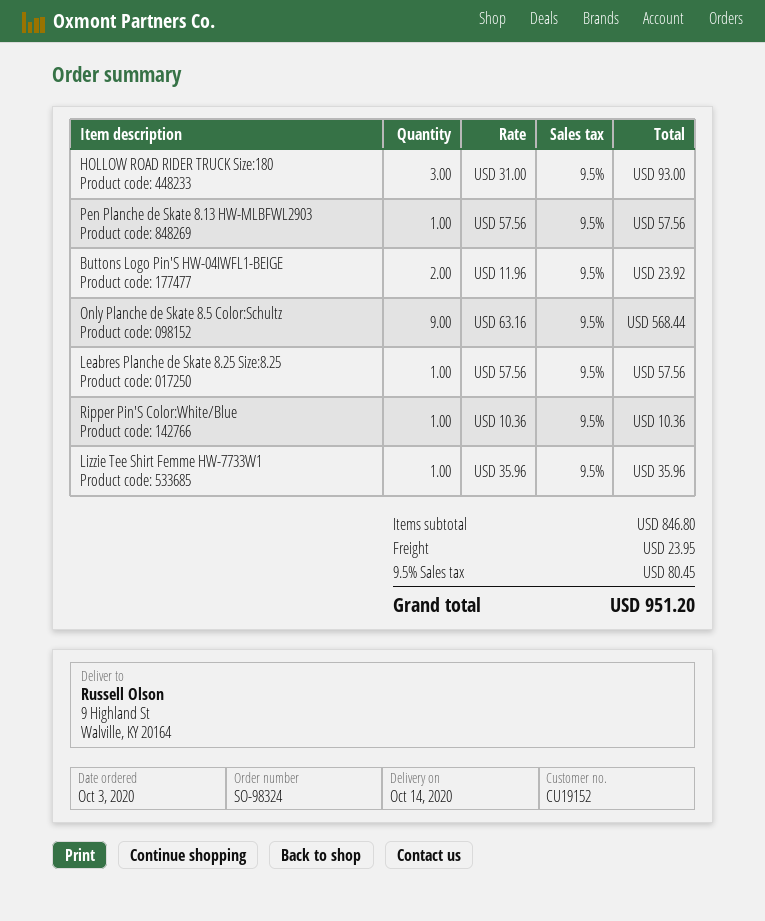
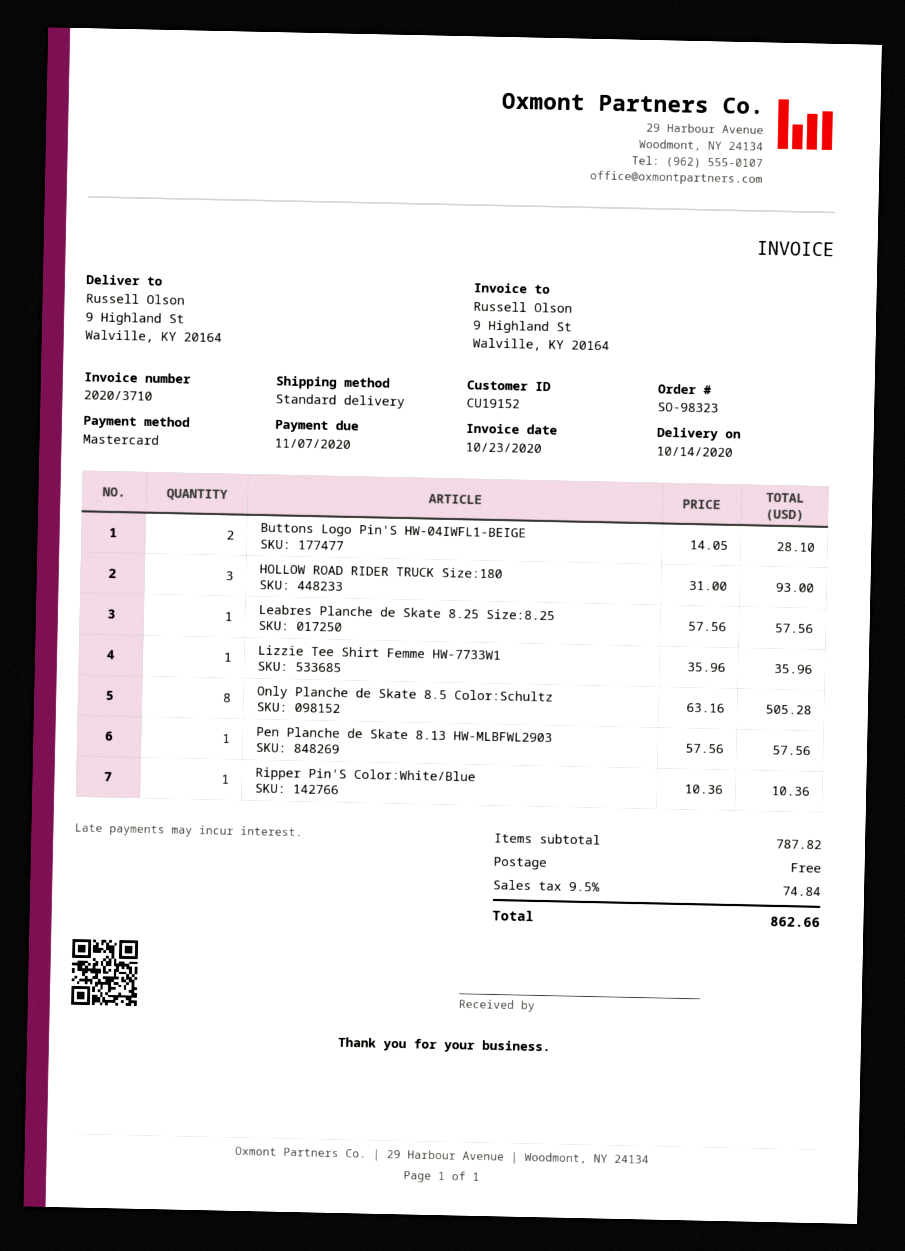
order number: SO-98324 -> SO-98323
Buttons Logo Pin'S HW-04IWFL1-BEIGE: 2 x 11.96 = 23.92 -> 2 x 14.05 = 28.10
Only Planche de Skate 8.5 Color:Schultz: 9 x 63.16 = 568.44 -> 8 x 63.16 = 505.28
subtotal: 846.80 -> 787.82
shipping: 23.95 -> 0.00
tax: 9.5% = 80.45 -> 9.5% = 74.84
total: 951.20 -> 862.66

